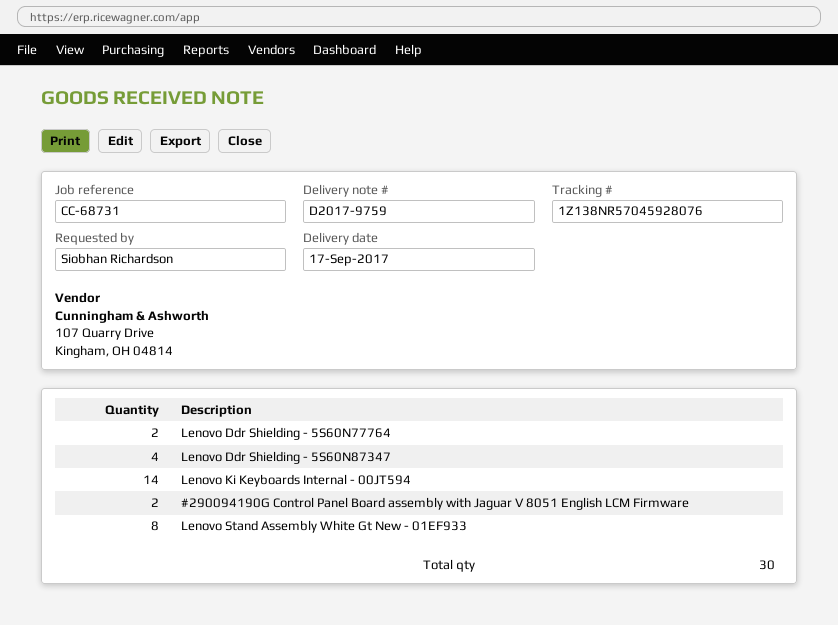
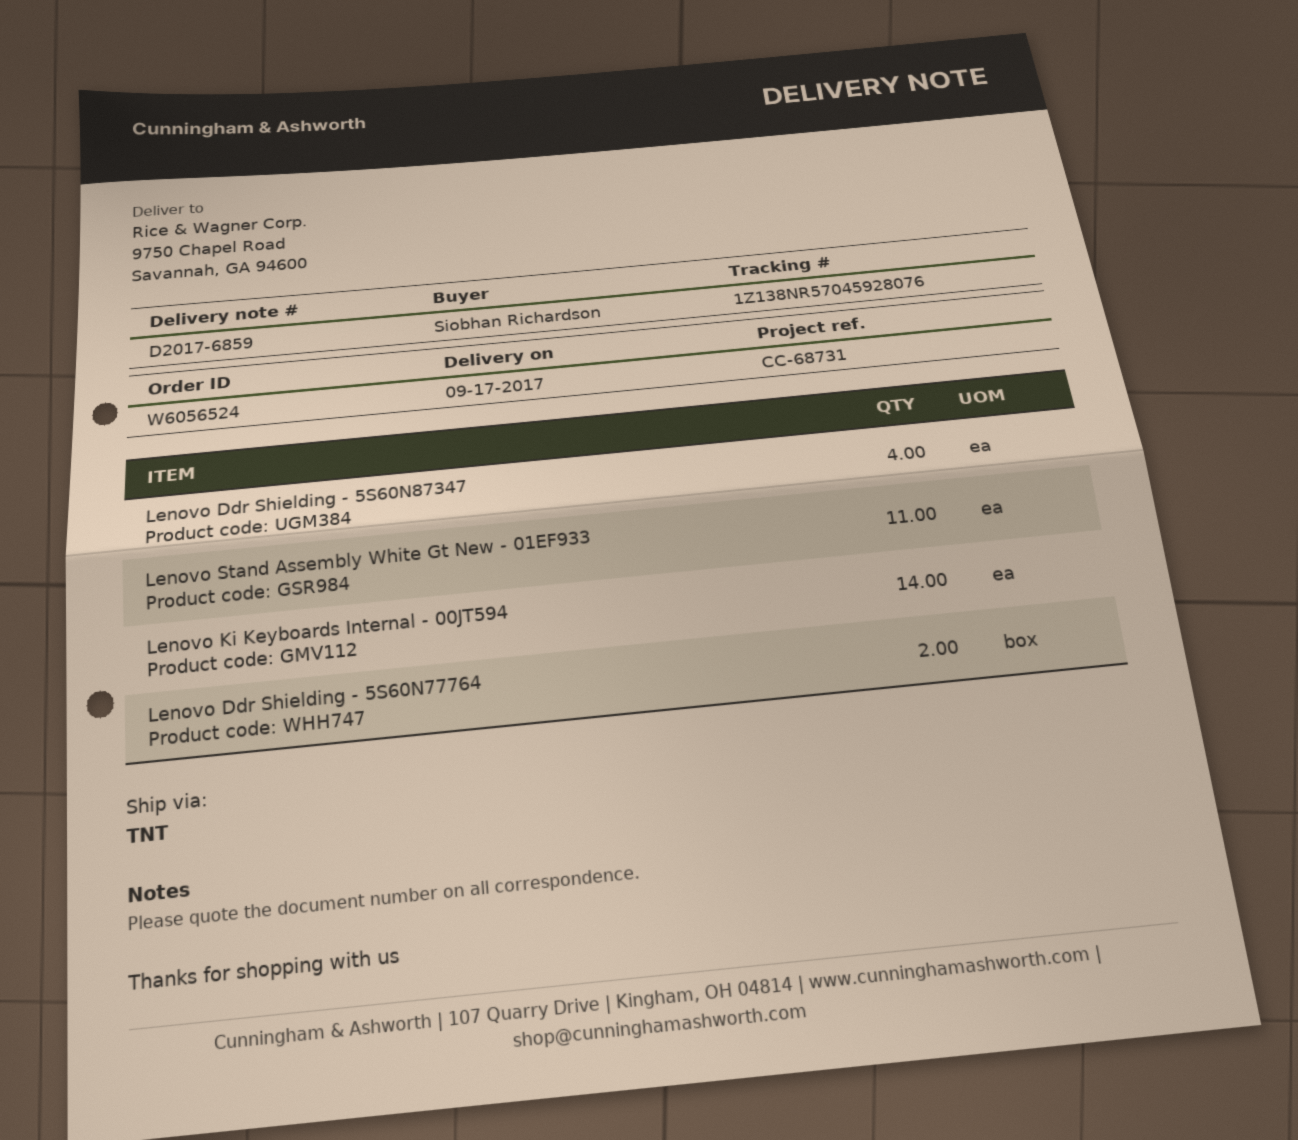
delivery note number: D2017-9759 -> D2017-6859
#290094190G Control Panel Board assembly with Jaguar V 8051 English LCM Firmware: 2 -> none
Lenovo Stand Assembly White Gt New - 01EF933: 8 -> 11

